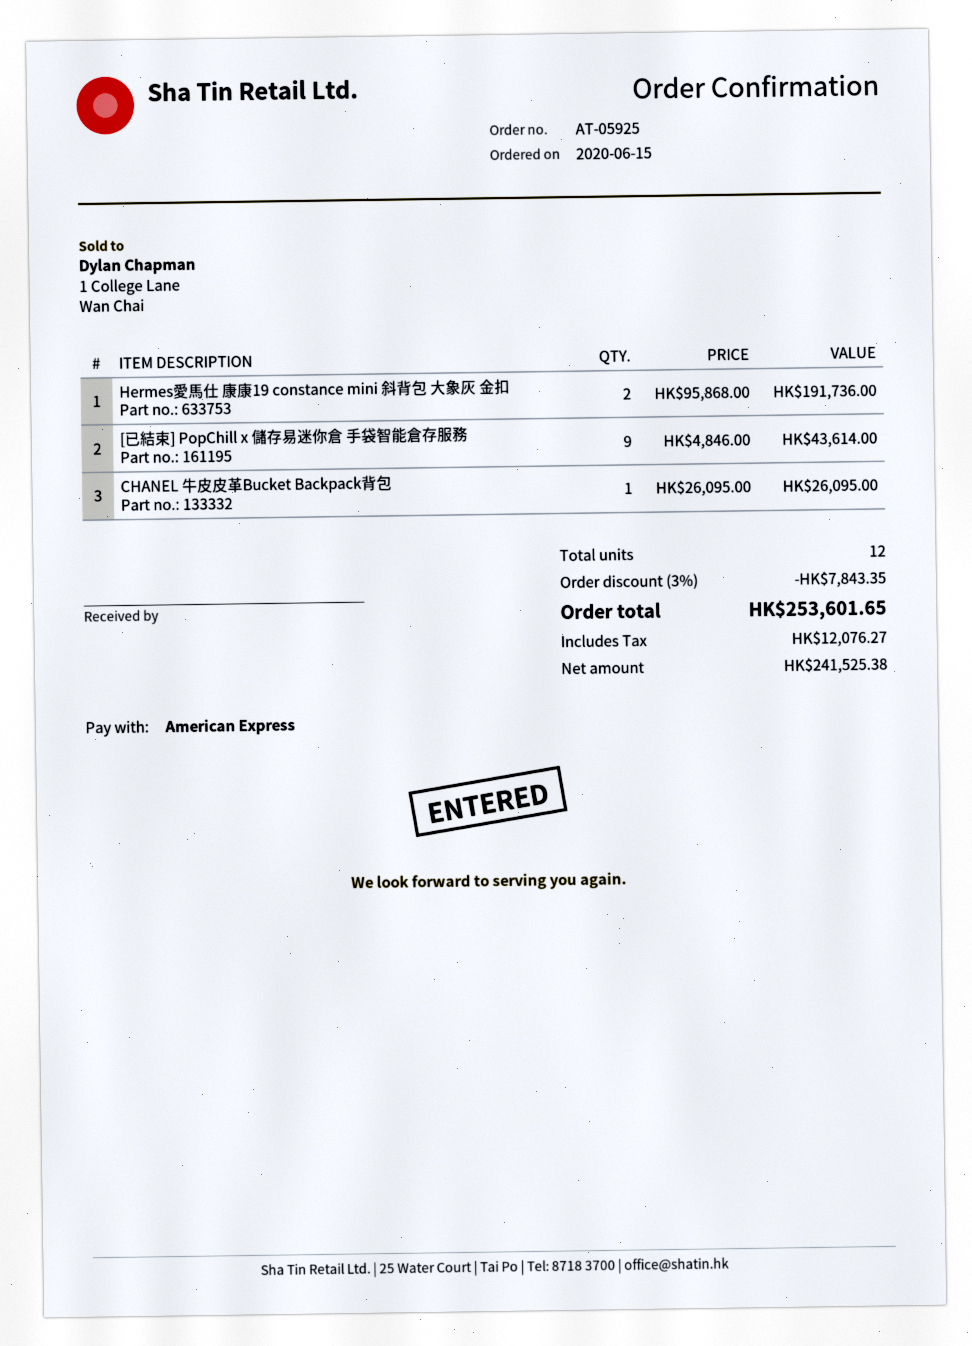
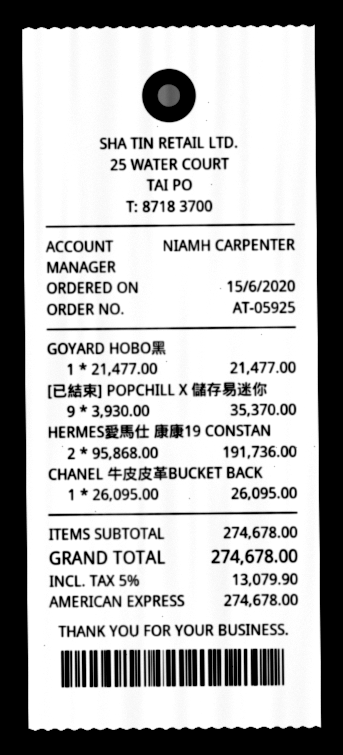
[已結束] PopChill x 儲存易迷你倉 手袋智能倉存服務: 9 x 4846.00 = 43614.00 -> 9 x 3930.00 = 35370.00
GOYARD HOBO黑: none -> 1 x 21477.00 = 21477.00
discount: 3% = 7843.35 -> none
tax: 12076.27 -> 13079.90
total: 253601.65 -> 274678.00

